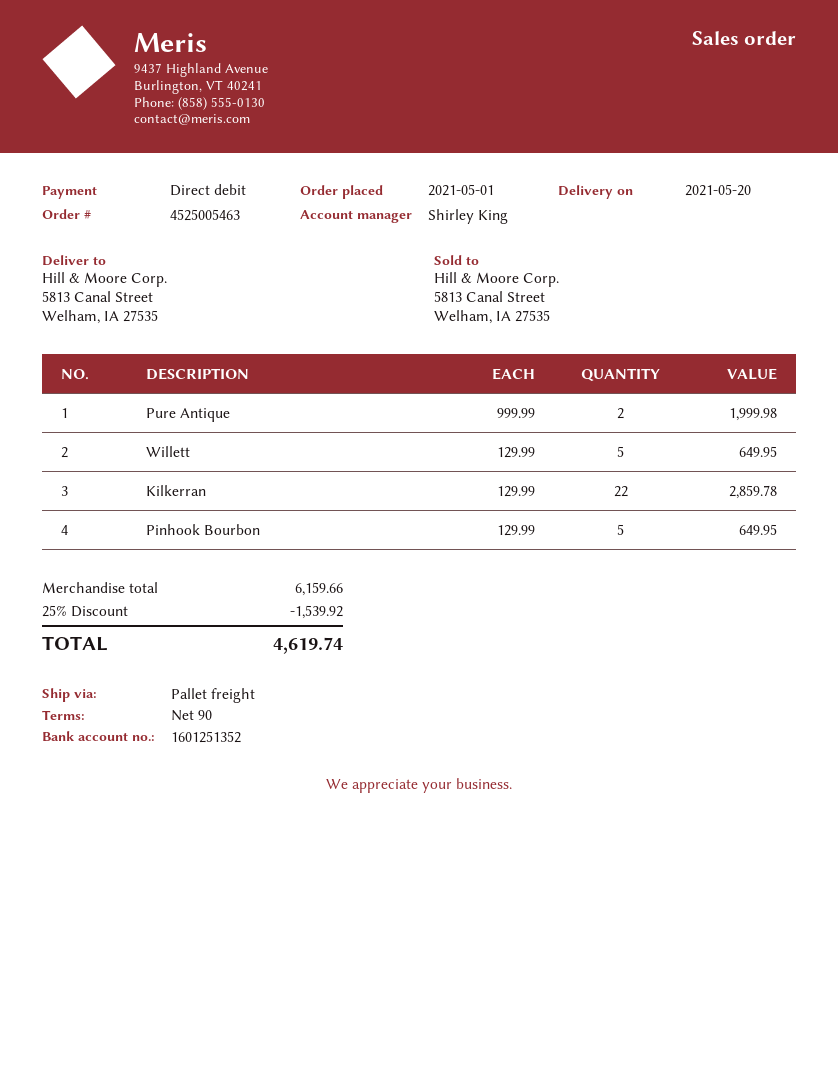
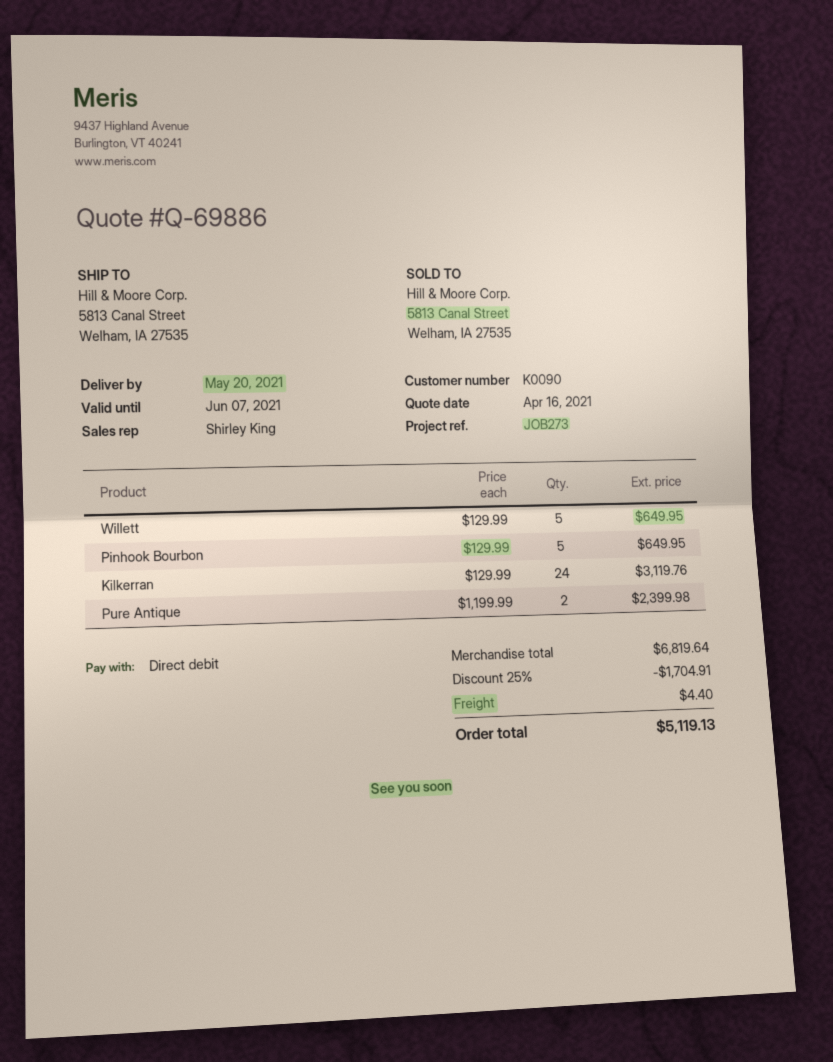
Pure Antique: 2 x 999.99 = 1999.98 -> 2 x 1199.99 = 2399.98
Kilkerran: 22 x 129.99 = 2859.78 -> 24 x 129.99 = 3119.76
subtotal: 6159.66 -> 6819.64
discount: 25% = 1539.92 -> 25% = 1704.91
shipping: none -> 4.40
total: 4619.74 -> 5119.13

